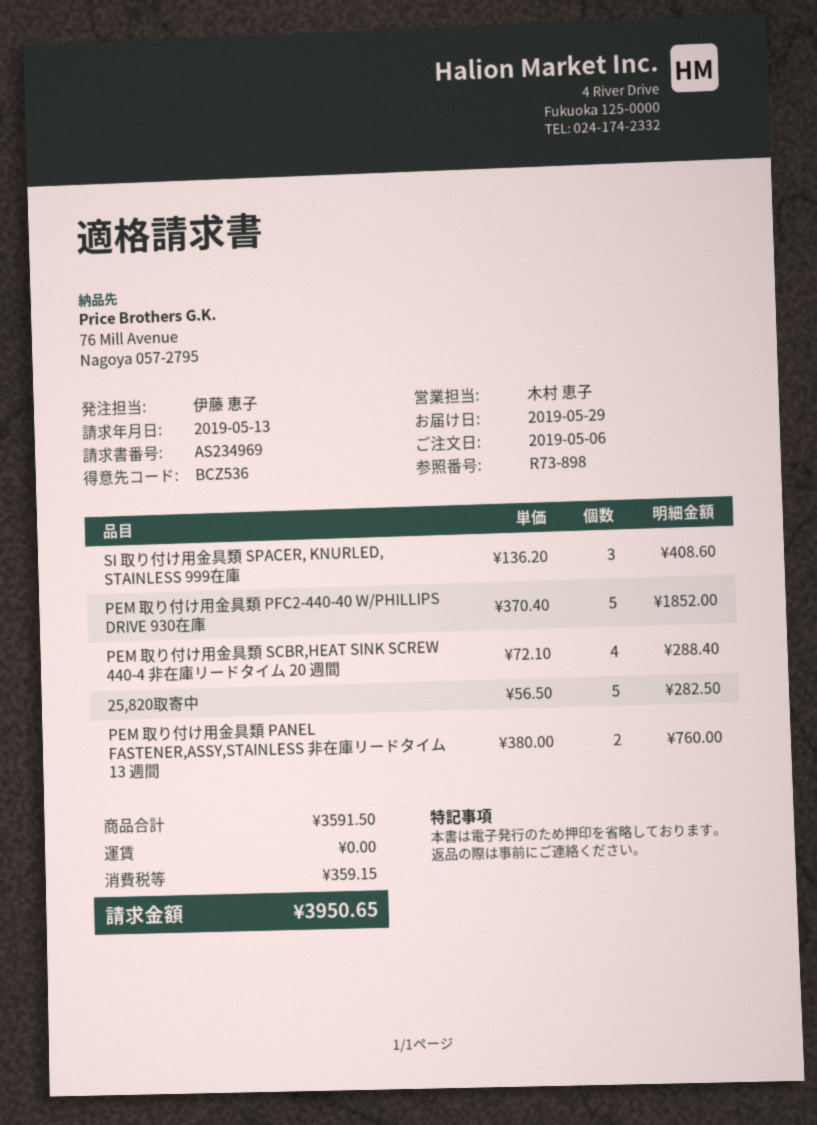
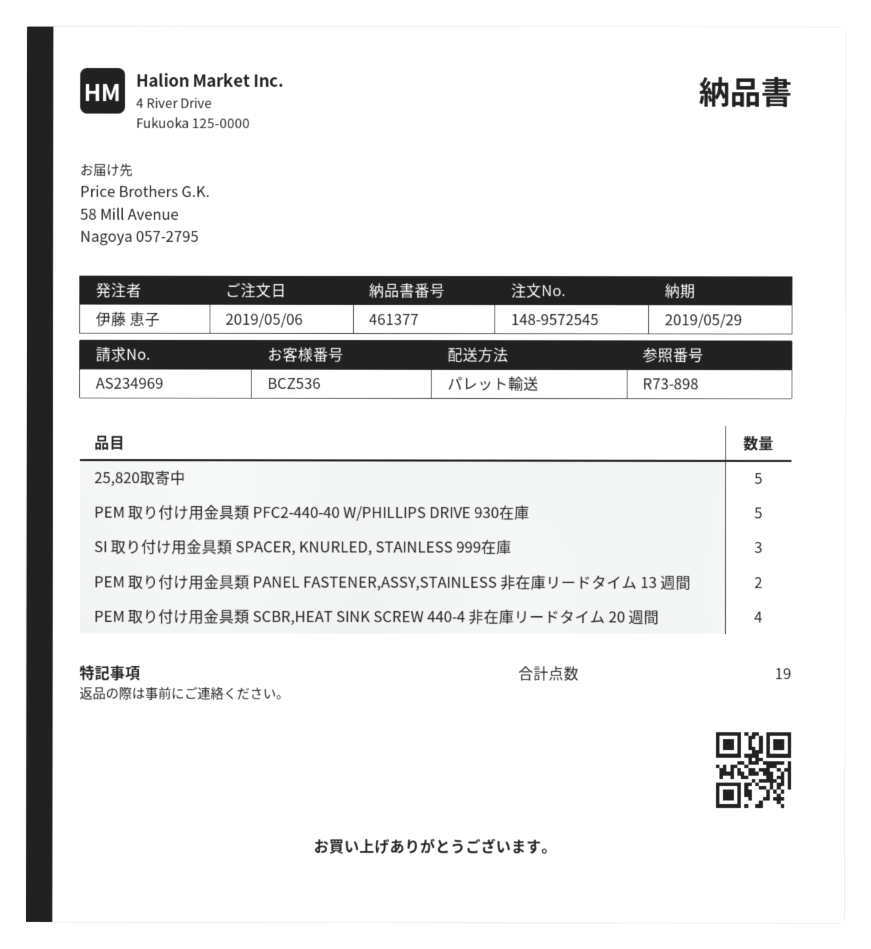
ship to: 76 Mill Avenue, Nagoya 057-2795 -> 58 Mill Avenue, Nagoya 057-2795

